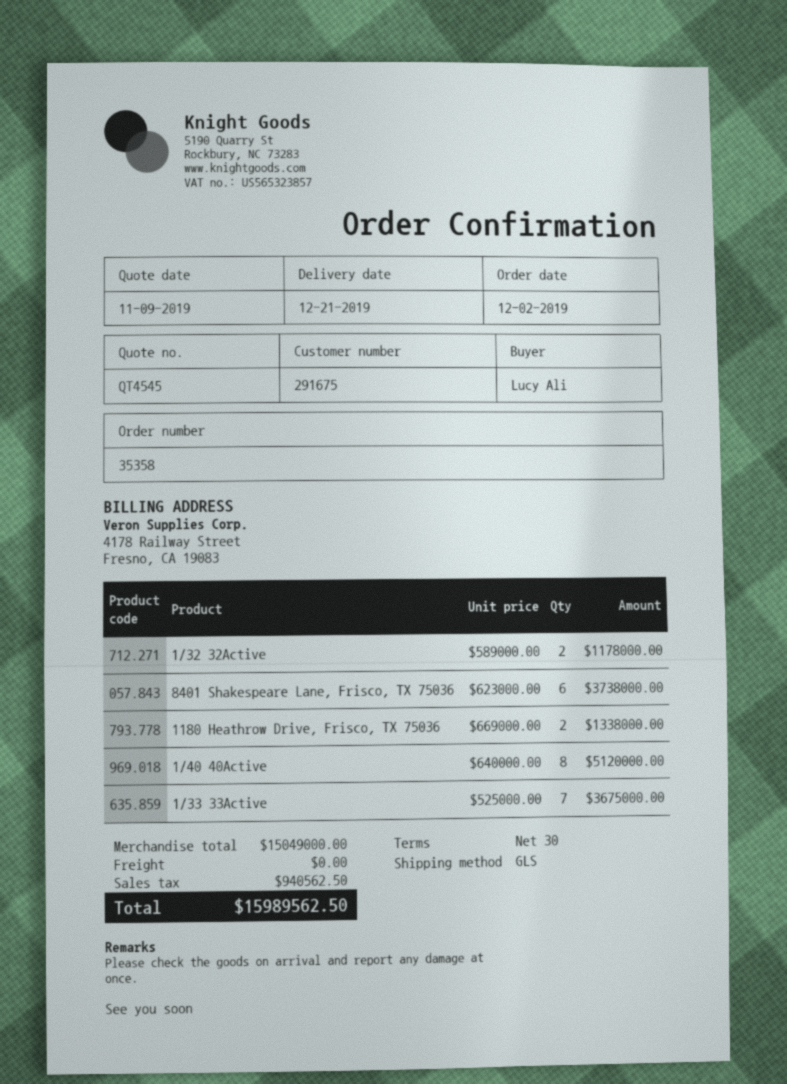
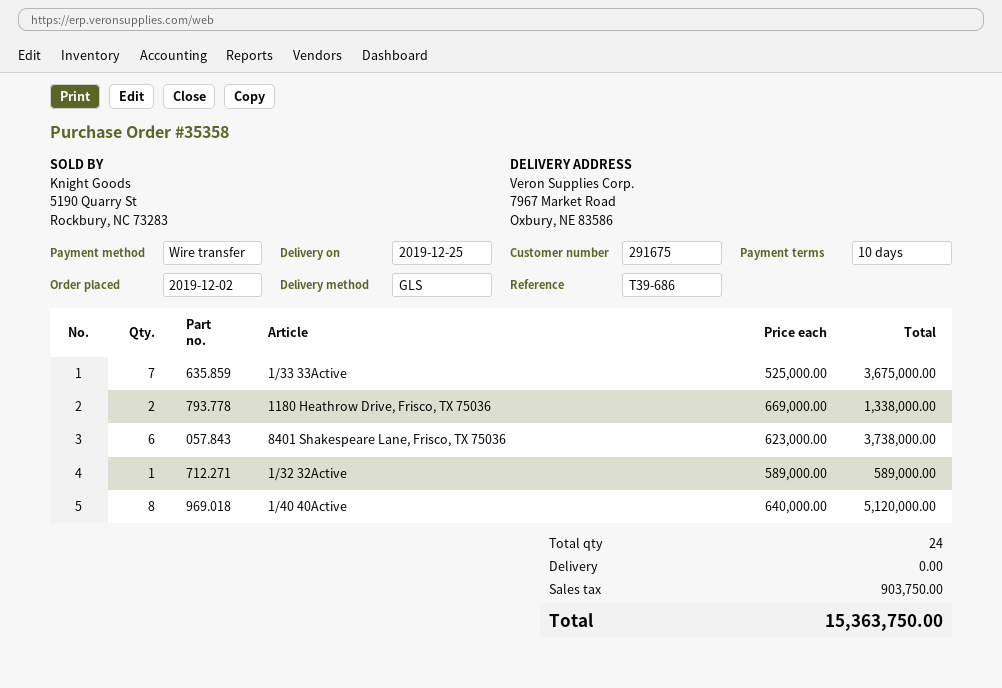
delivery date: 2019-12-21 -> 2019-12-25
payment terms: 30 days -> 10 days
1/32 32Active: 2 x 589000.00 = 1178000.00 -> 1 x 589000.00 = 589000.00
tax: 940562.50 -> 903750.00
total: 15989562.50 -> 15363750.00

